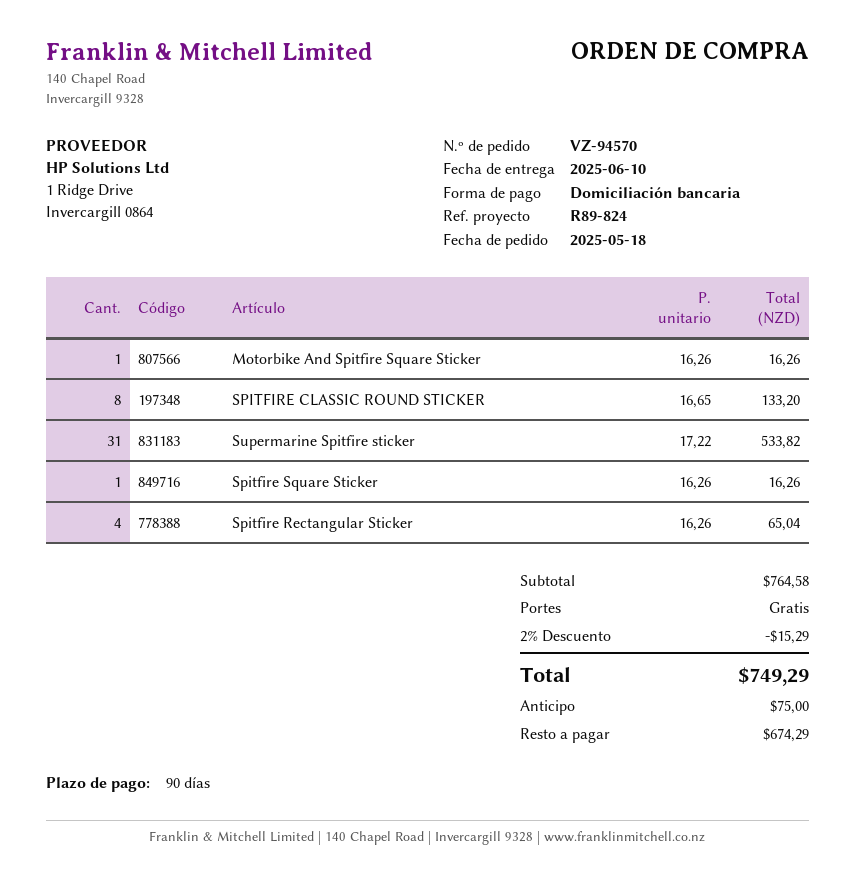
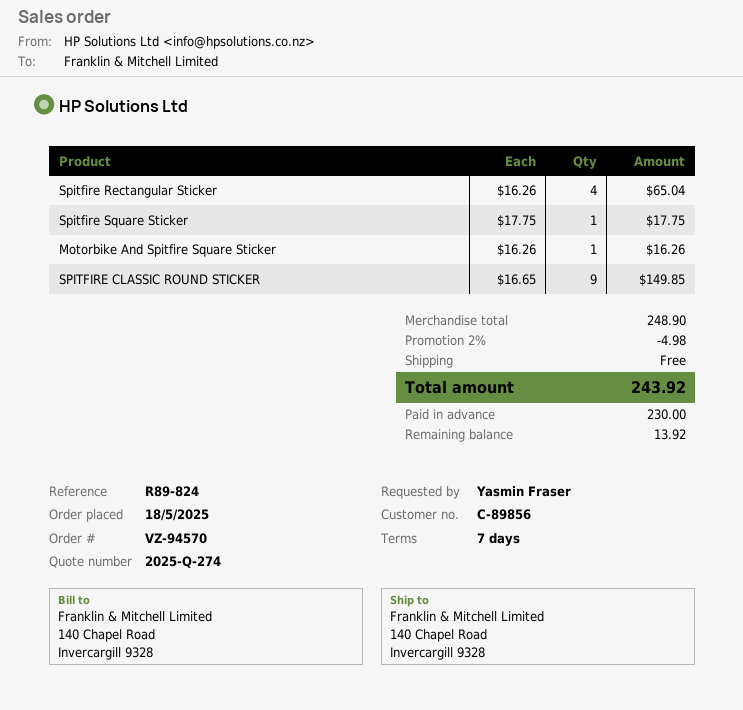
payment terms: 90 days -> 7 days
SPITFIRE CLASSIC ROUND STICKER: 8 x 16.65 = 133.20 -> 9 x 16.65 = 149.85
Supermarine Spitfire sticker: 31 x 17.22 = 533.82 -> none
Spitfire Square Sticker: 1 x 16.26 = 16.26 -> 1 x 17.75 = 17.75
subtotal: 764.58 -> 248.90
discount: 2% = 15.29 -> 2% = 4.98
total: 749.29 -> 243.92
deposit: 75.00 -> 230.00
balance: 674.29 -> 13.92

